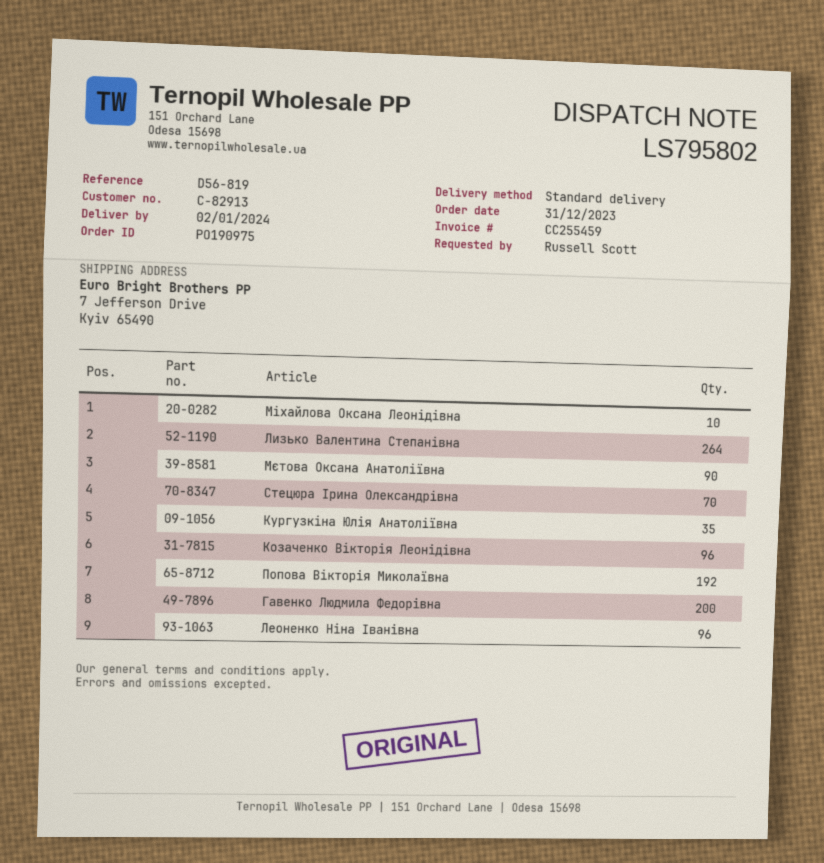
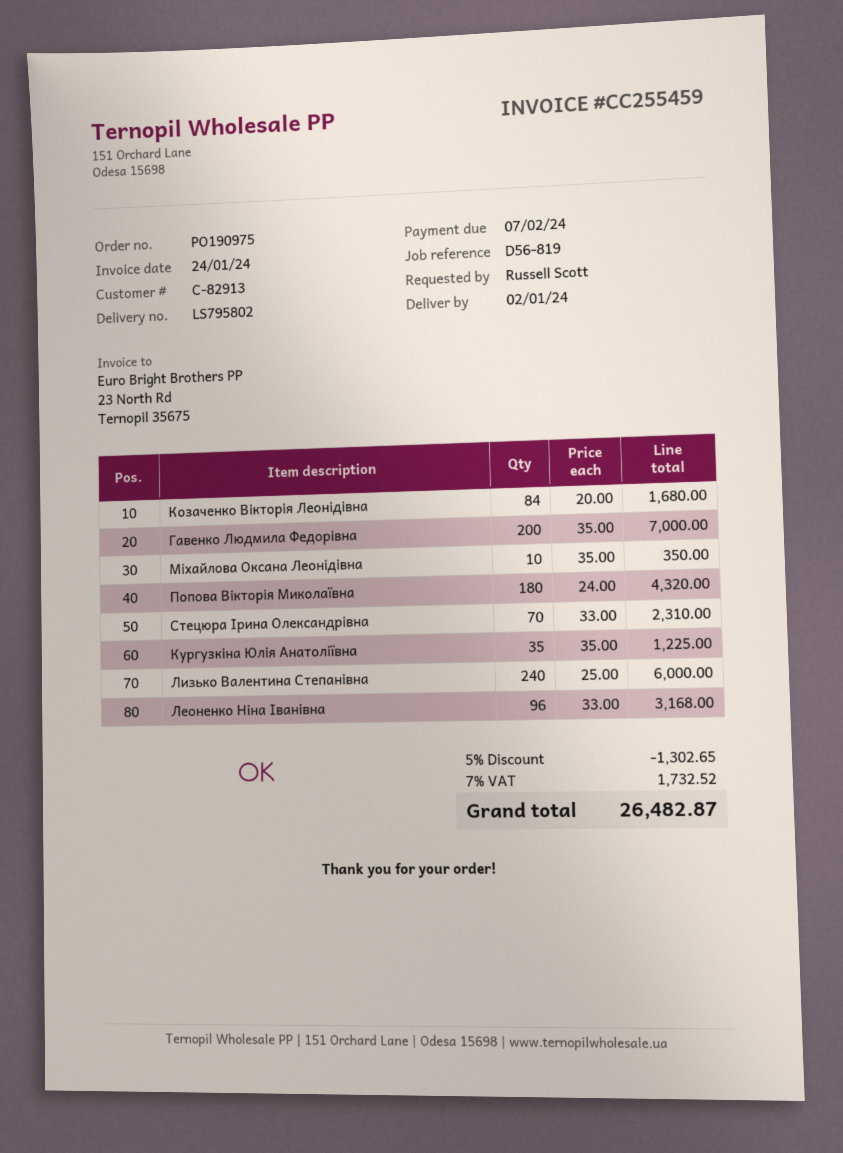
Лизько Валентина Степанівна: 264 -> 240
Мєтова Оксана Анатоліївна: 90 -> none
Козаченко Вікторія Леонідівна: 96 -> 84
Попова Вікторія Миколаївна: 192 -> 180

